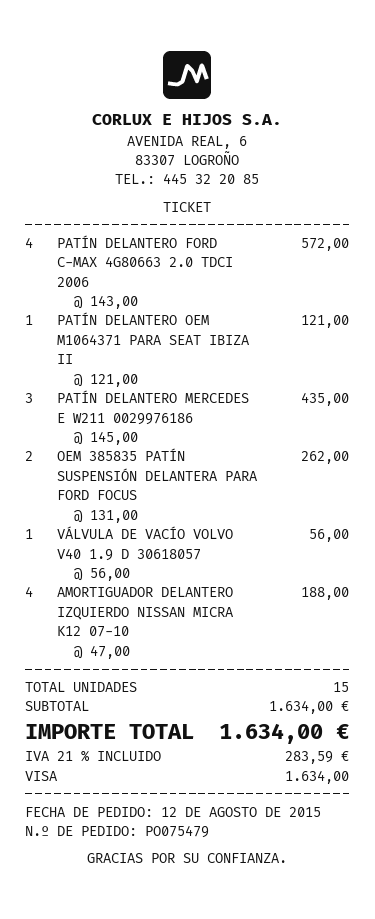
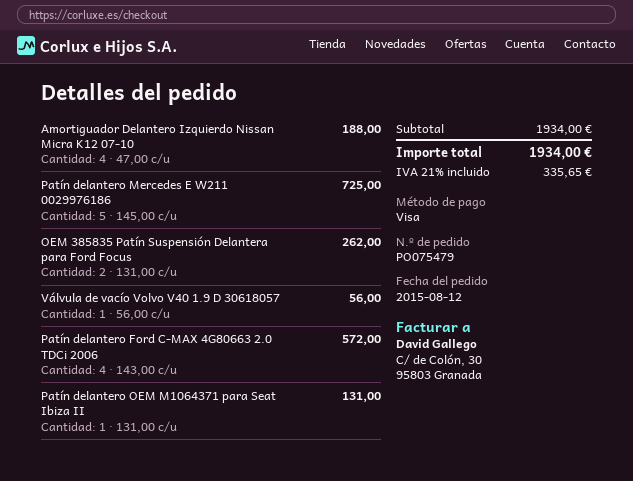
PATÍN DELANTERO OEM M1064371 PARA SEAT IBIZA II: 1 x 121.00 = 121.00 -> 1 x 131.00 = 131.00
PATÍN DELANTERO MERCEDES E W211 0029976186: 3 x 145.00 = 435.00 -> 5 x 145.00 = 725.00
subtotal: 1634.00 -> 1934.00
tax: 21% = 283.59 -> 21% = 335.65
total: 1634.00 -> 1934.00

